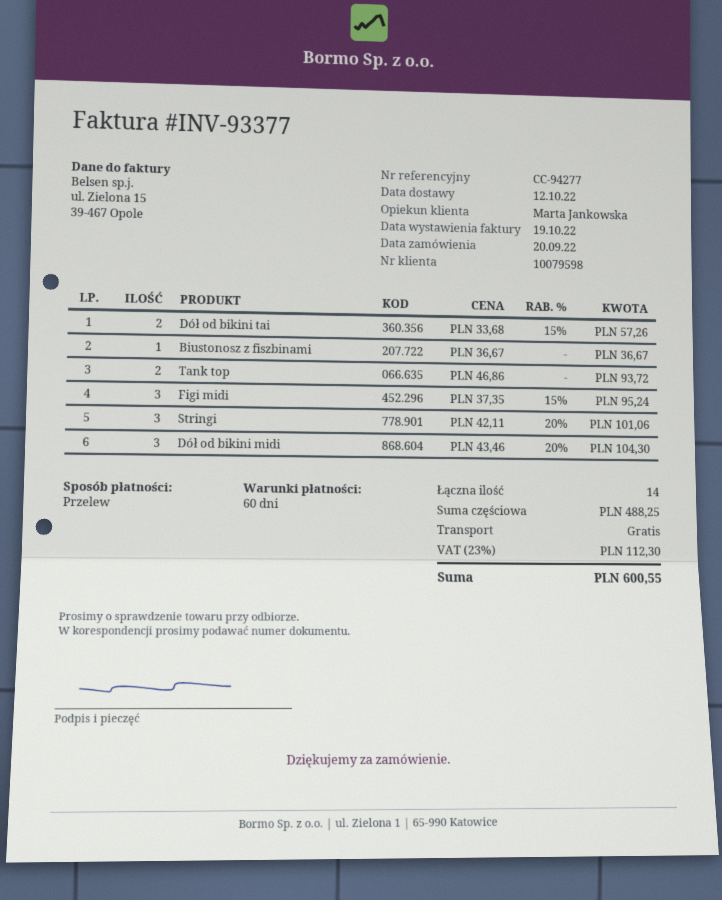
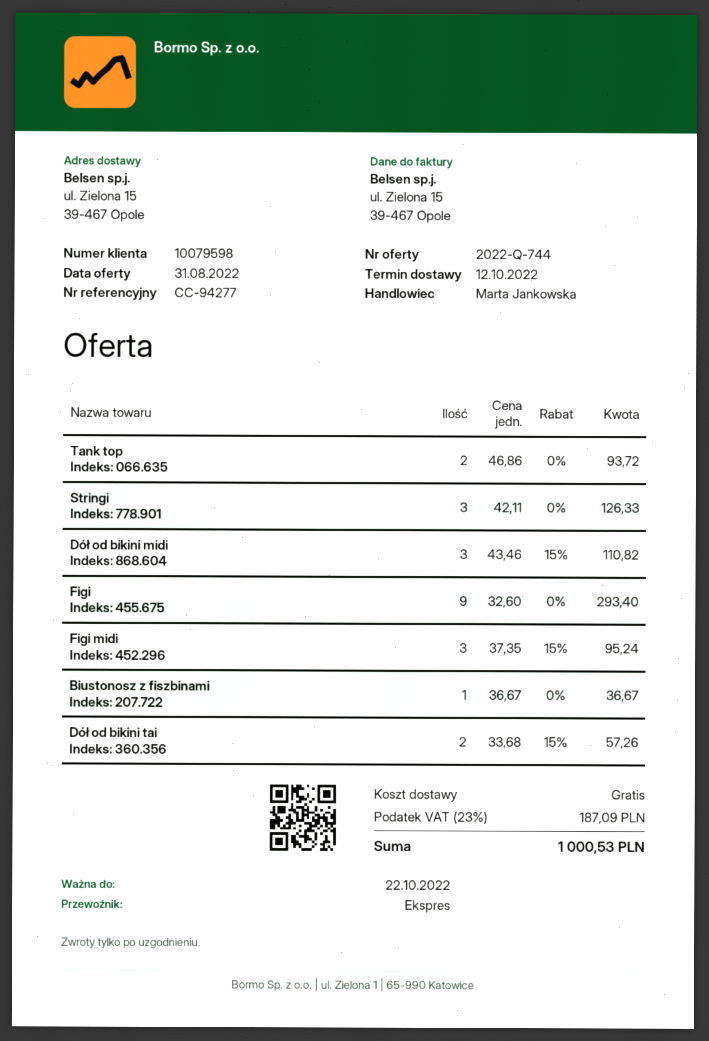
Stringi: 3 x 42.11 - 20% = 101.06 -> 3 x 42.11 = 126.33
Dół od bikini midi: 3 x 43.46 - 20% = 104.30 -> 3 x 43.46 - 15% = 110.82
Figi: none -> 9 x 32.60 = 293.40
tax: 23% = 112.30 -> 23% = 187.09
total: 600.55 -> 1000.53

